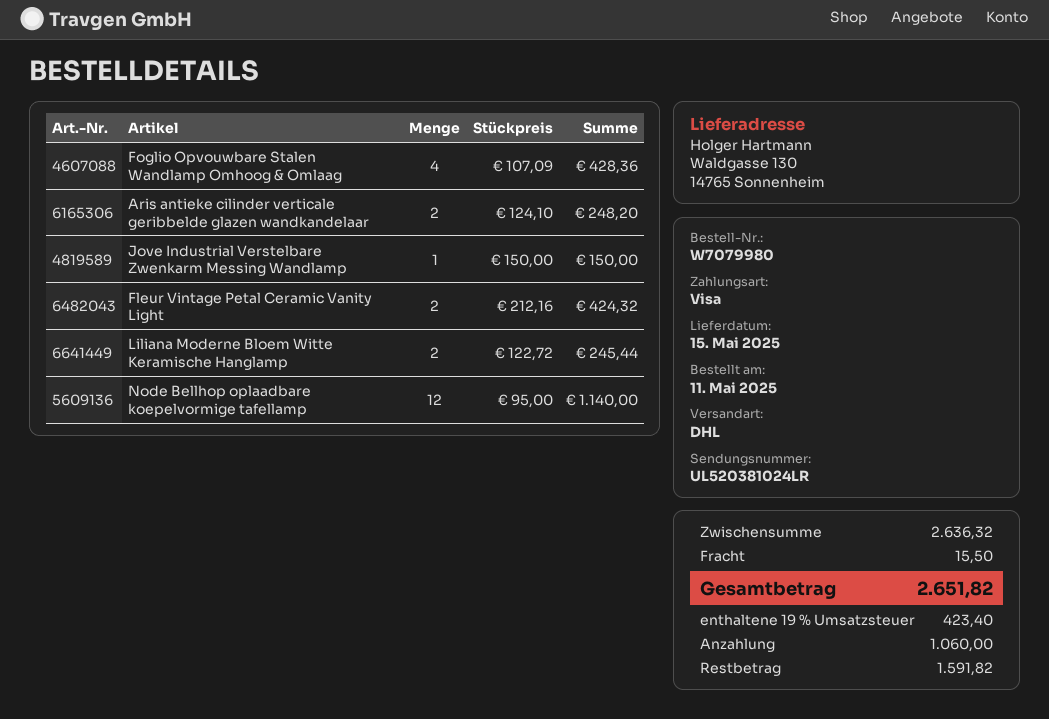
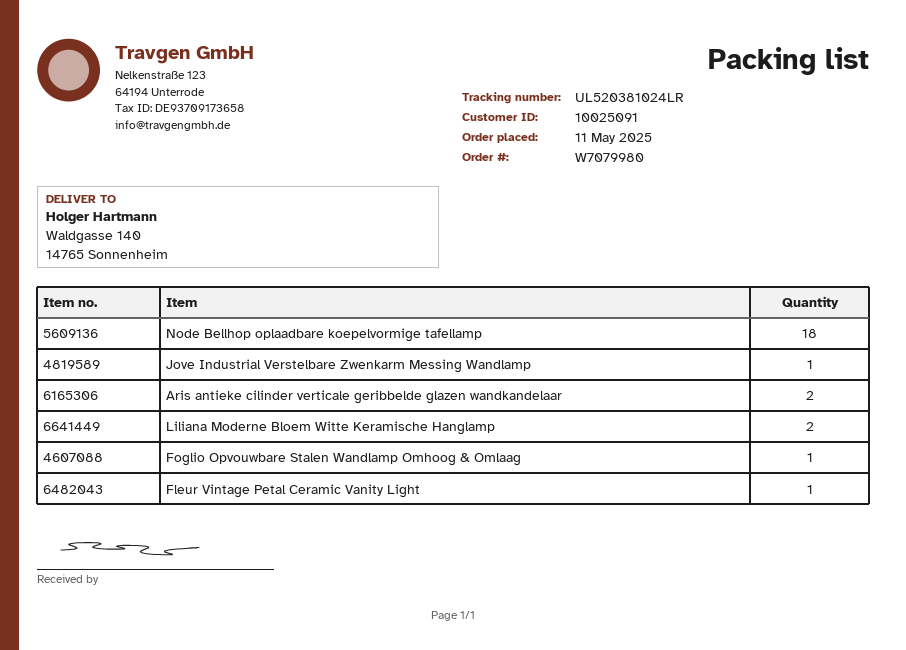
ship to: Waldgasse 130, 14765 Sonnenheim -> Waldgasse 140, 14765 Sonnenheim
Foglio Opvouwbare Stalen Wandlamp Omhoog & Omlaag: 4 -> 1
Fleur Vintage Petal Ceramic Vanity Light: 2 -> 1
Node Bellhop oplaadbare koepelvormige tafellamp: 12 -> 18

